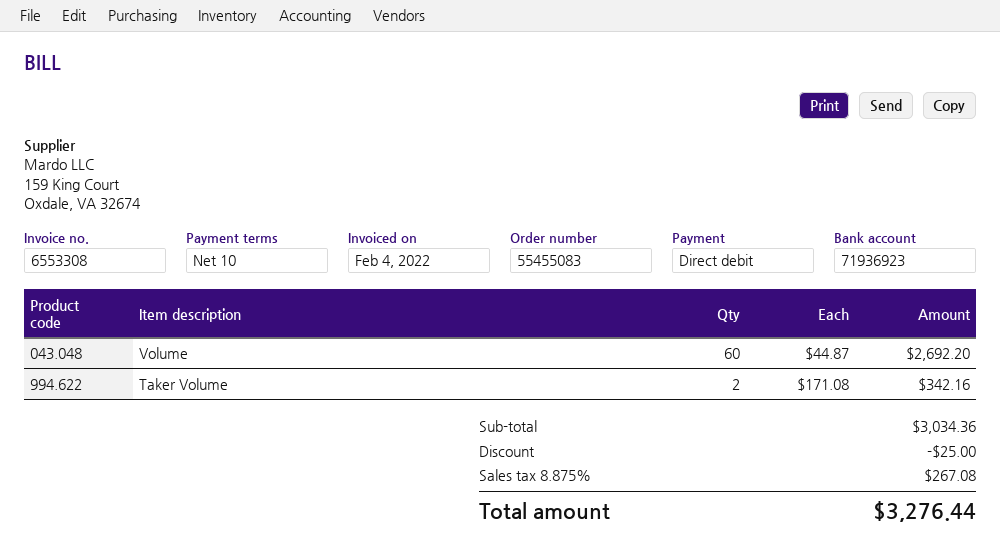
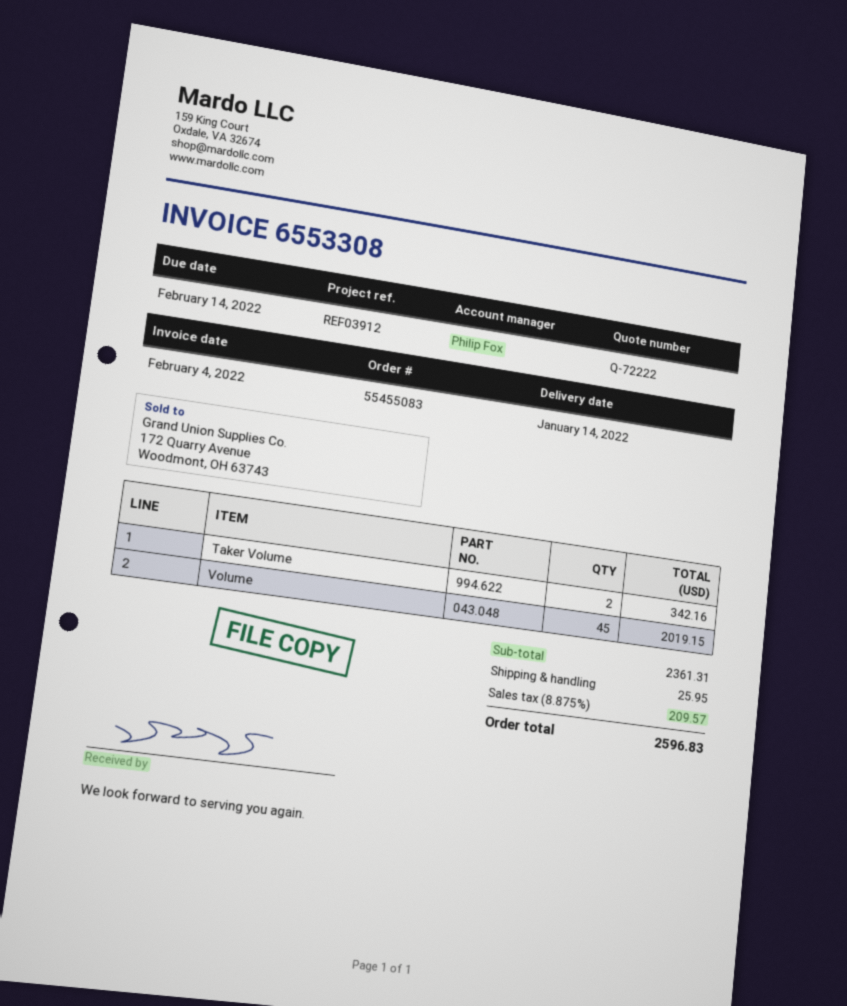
Volume: 60 for 2692.20 -> 45 for 2019.15
subtotal: 3034.36 -> 2361.31
discount: 25.00 -> none
shipping: none -> 25.95
tax: 8.875% = 267.08 -> 8.875% = 209.57
total: 3276.44 -> 2596.83

